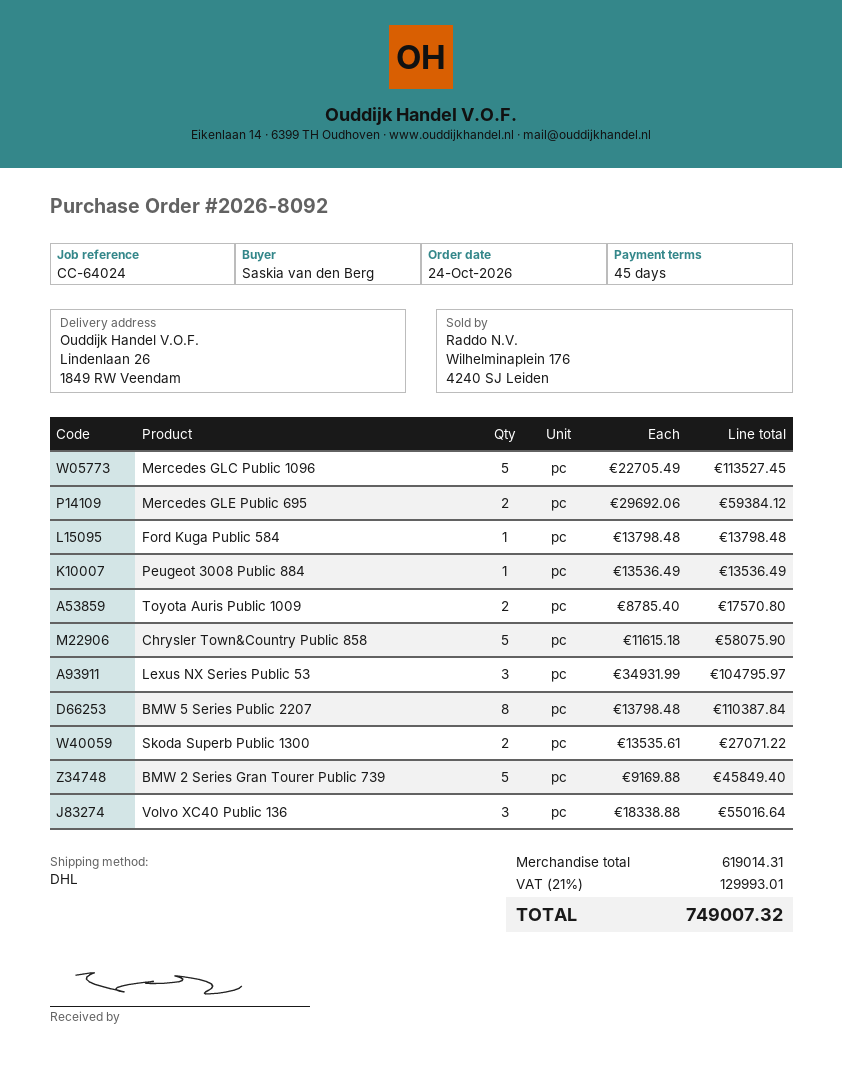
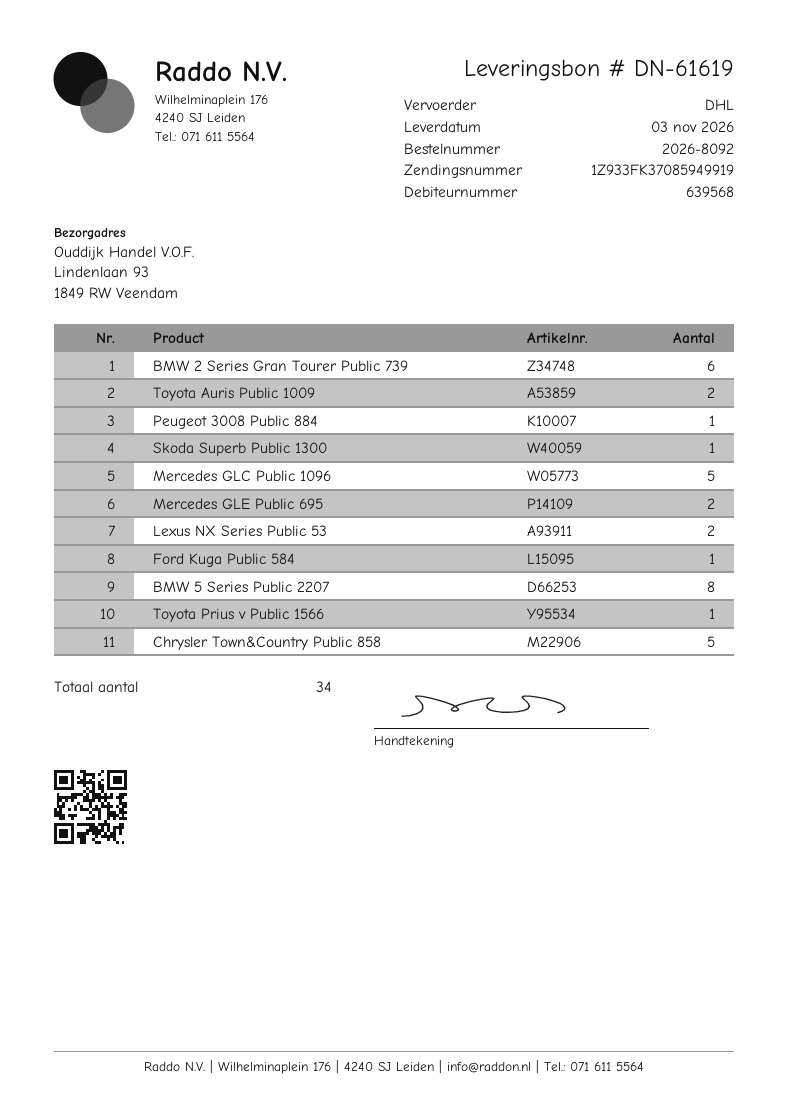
ship to: Lindenlaan 26, 1849 RW Veendam -> Lindenlaan 93, 1849 RW Veendam
Lexus NX Series Public 53: 3 -> 2
Skoda Superb Public 1300: 2 -> 1
BMW 2 Series Gran Tourer Public 739: 5 -> 6
Volvo XC40 Public 136: 3 -> none
Toyota Prius v Public 1566: none -> 1

